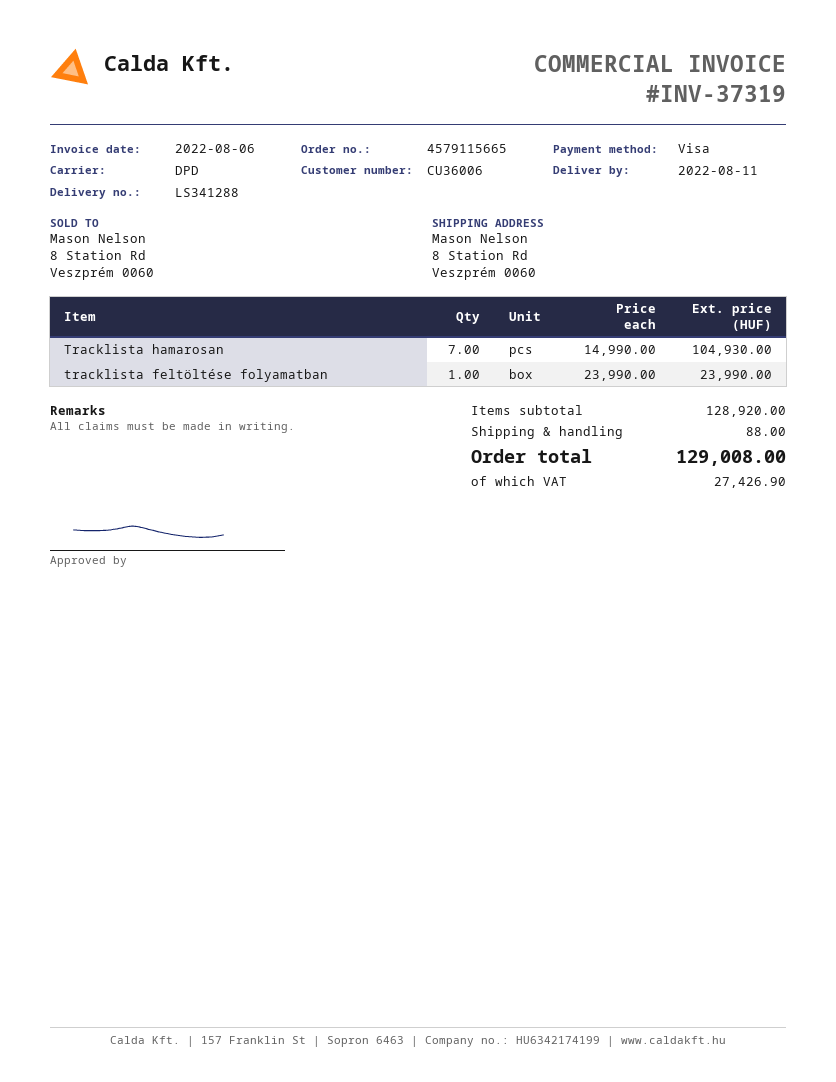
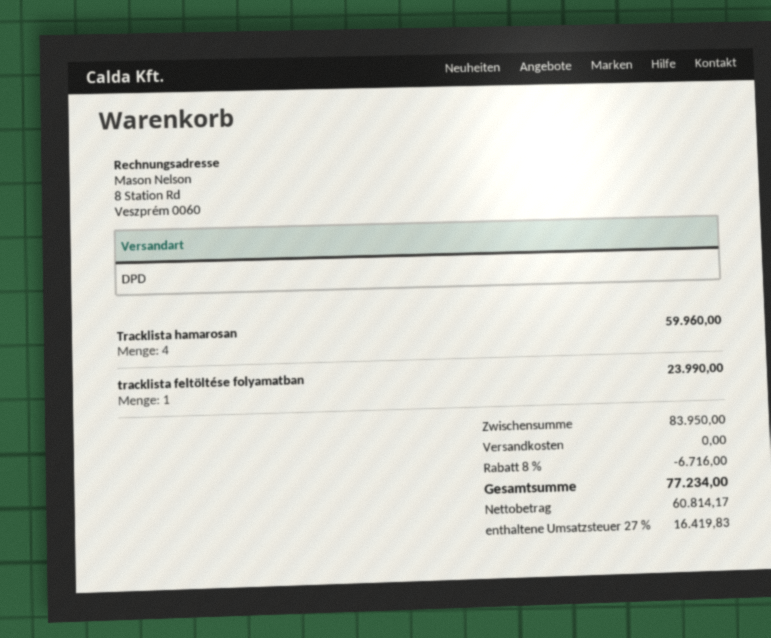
Tracklista hamarosan: 7 for 104930.00 -> 4 for 59960.00
subtotal: 128920.00 -> 83950.00
discount: none -> 8% = 6716.00
shipping: 88.00 -> 0.00
tax: 27426.90 -> 16419.83
total: 129008.00 -> 77234.00

